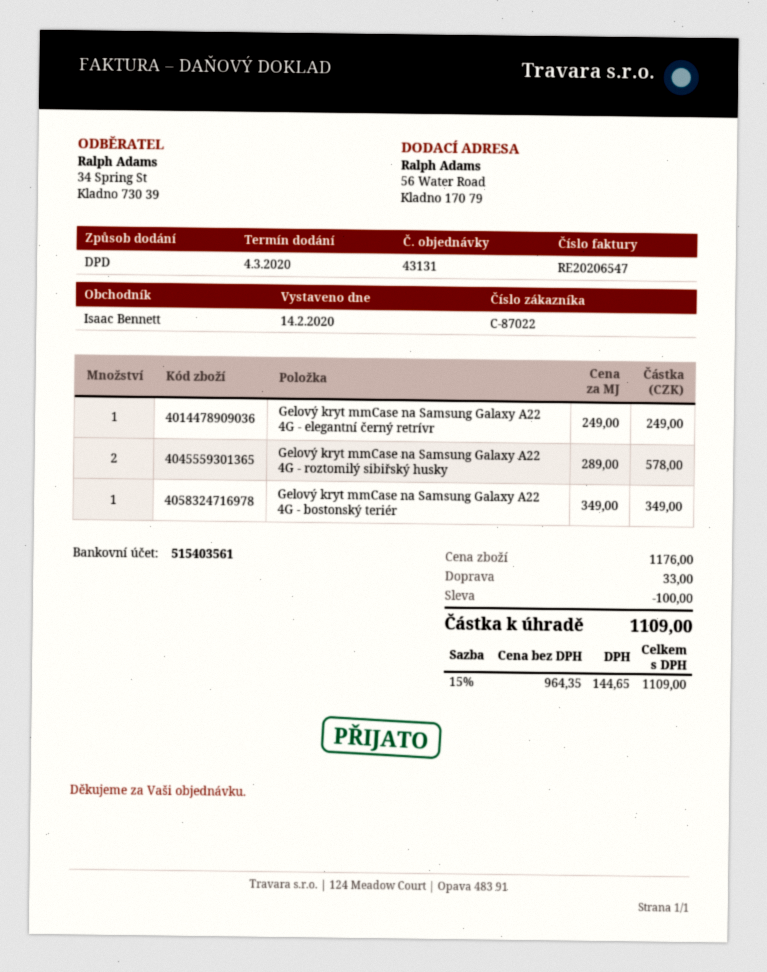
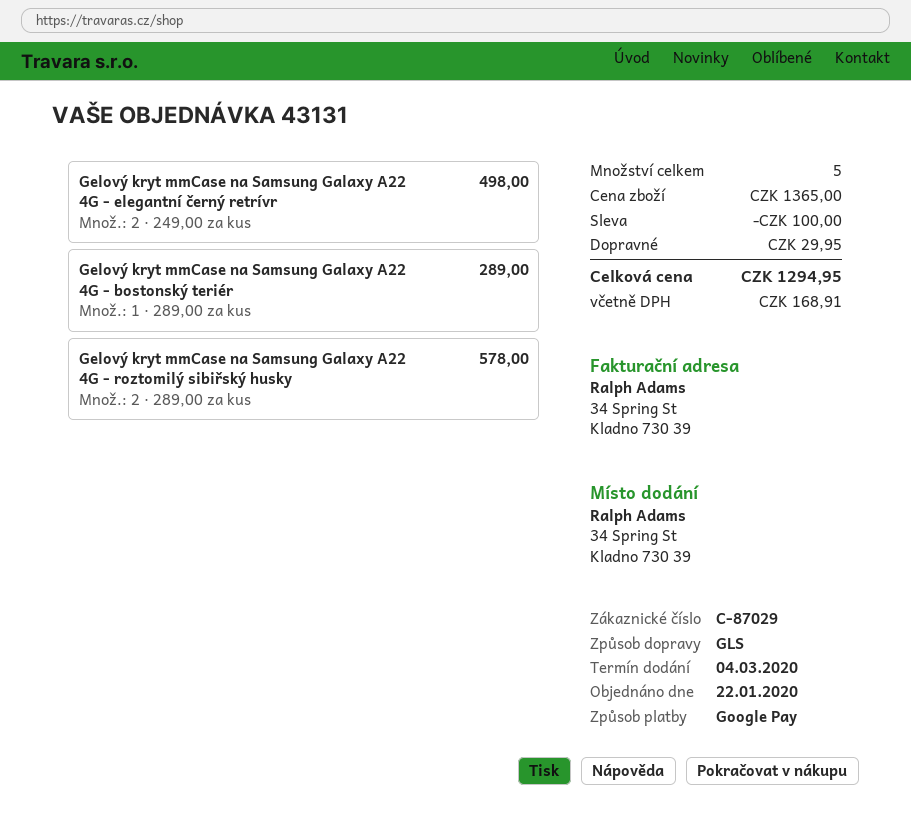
customer number: C-87022 -> C-87029
shipping method: DPD -> GLS
ship to: 56 Water Road, Kladno 170 79 -> 34 Spring St, Kladno 730 39
Gelový kryt mmCase na Samsung Galaxy A22 4G - elegantní černý retrívr: 1 x 249.00 = 249.00 -> 2 x 249.00 = 498.00
Gelový kryt mmCase na Samsung Galaxy A22 4G - bostonský teriér: 1 x 349.00 = 349.00 -> 1 x 289.00 = 289.00
subtotal: 1176.00 -> 1365.00
shipping: 33.00 -> 29.95
tax: 144.65 -> 168.91
total: 1109.00 -> 1294.95

